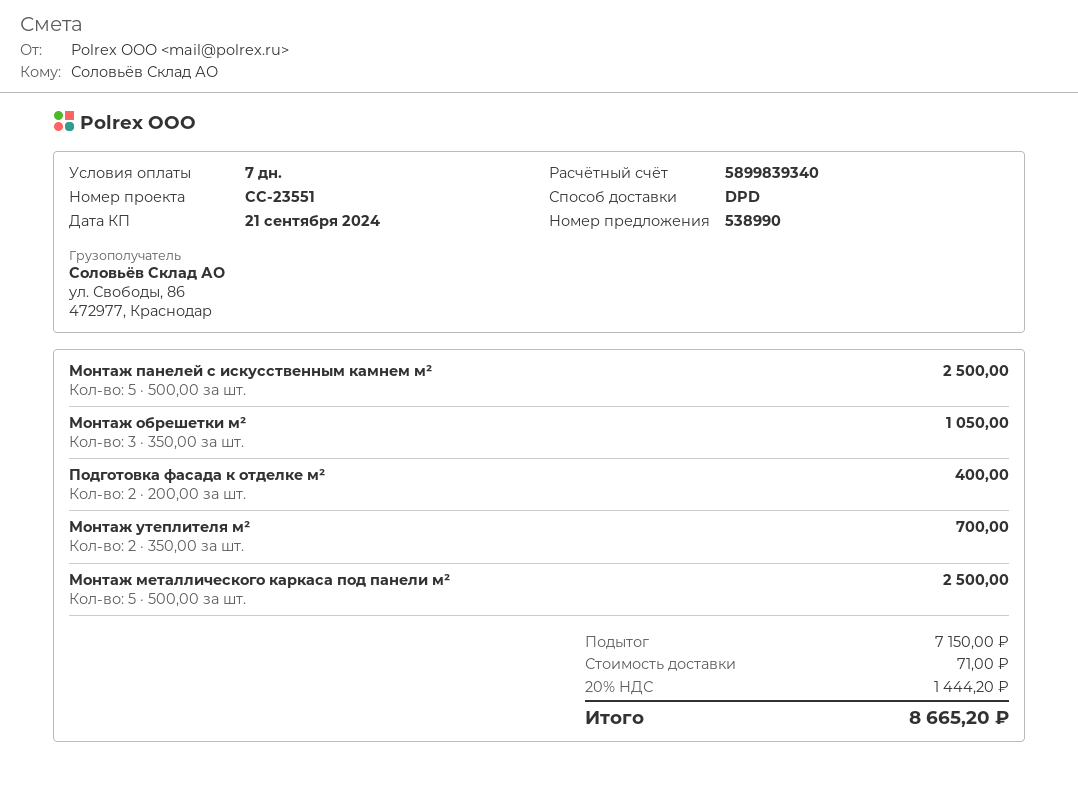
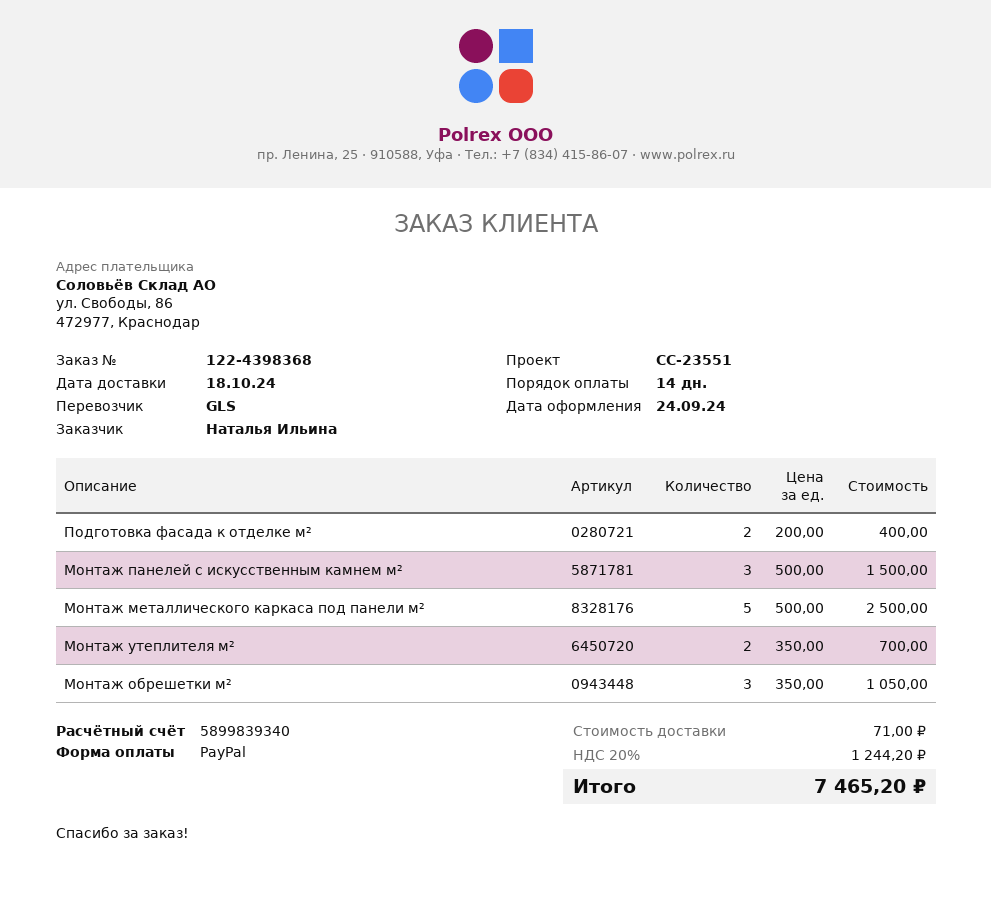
payment terms: 7 days -> 14 days
shipping method: DPD -> GLS
Монтаж панелей с искусственным камнем м²: 5 x 500.00 = 2500.00 -> 3 x 500.00 = 1500.00
tax: 20% = 1444.20 -> 20% = 1244.20
total: 8665.20 -> 7465.20

